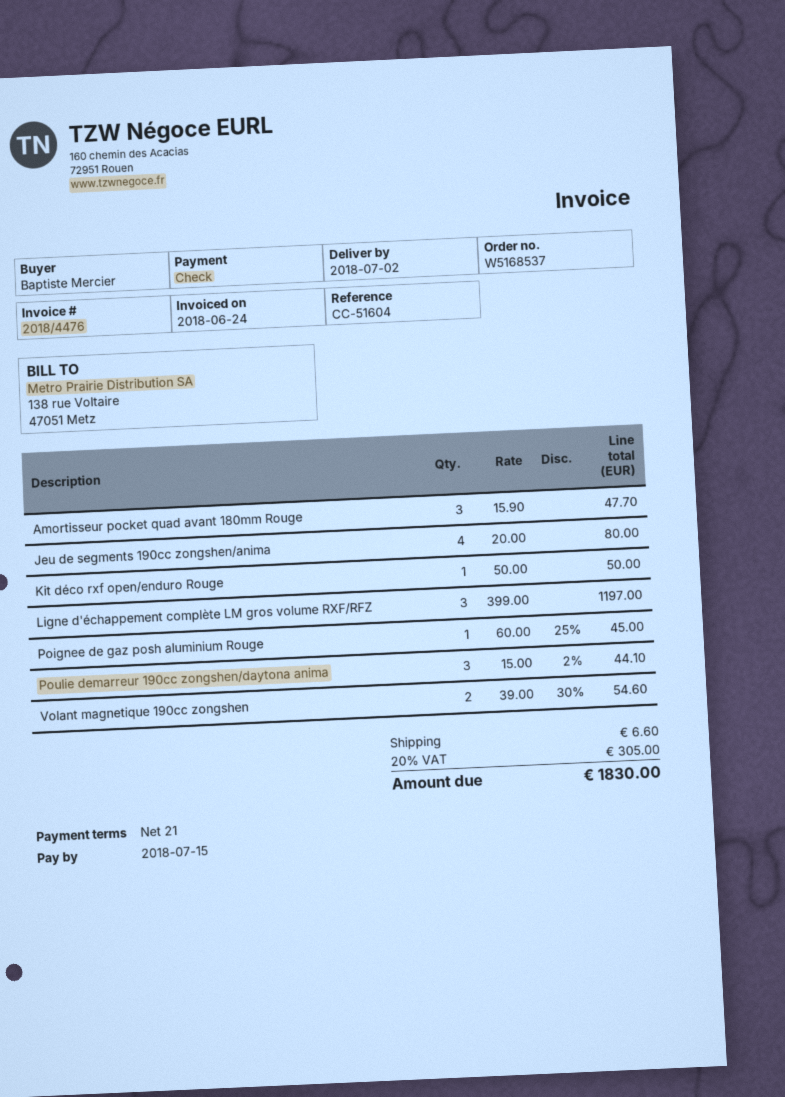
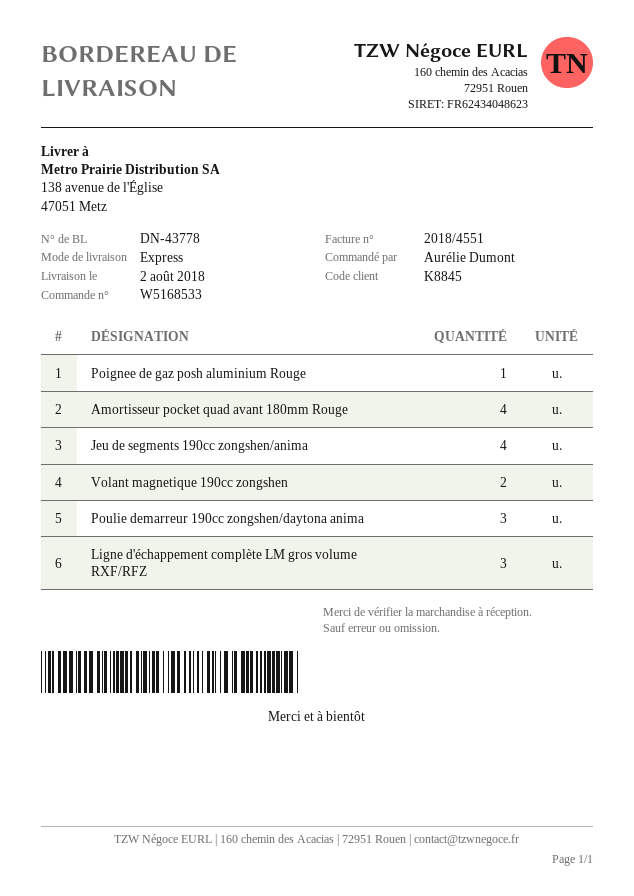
order number: W5168537 -> W5168533
delivery date: 2018-07-02 -> 2018-08-02
invoice number: 2018/4476 -> 2018/4551
ordered by: Baptiste Mercier -> Aurélie Dumont
Amortisseur pocket quad avant 180mm Rouge: 3 -> 4
Kit déco rxf open/enduro Rouge: 1 -> none

